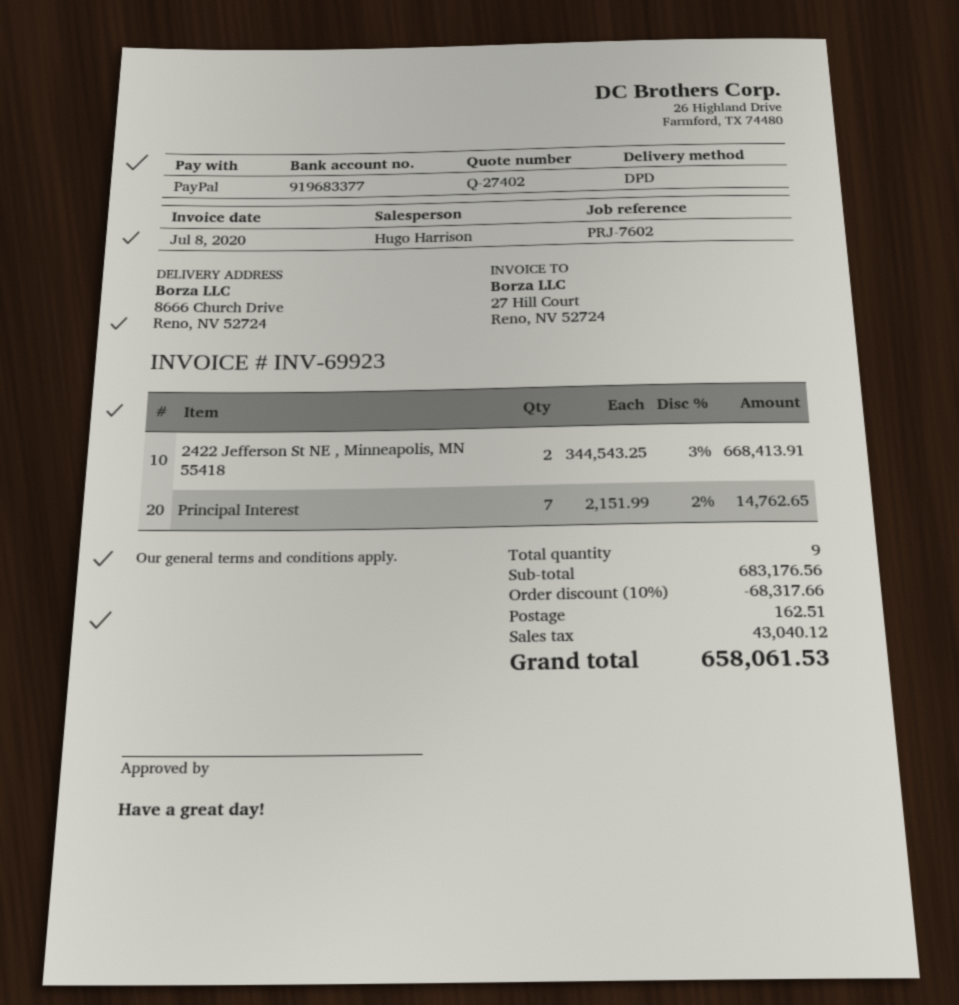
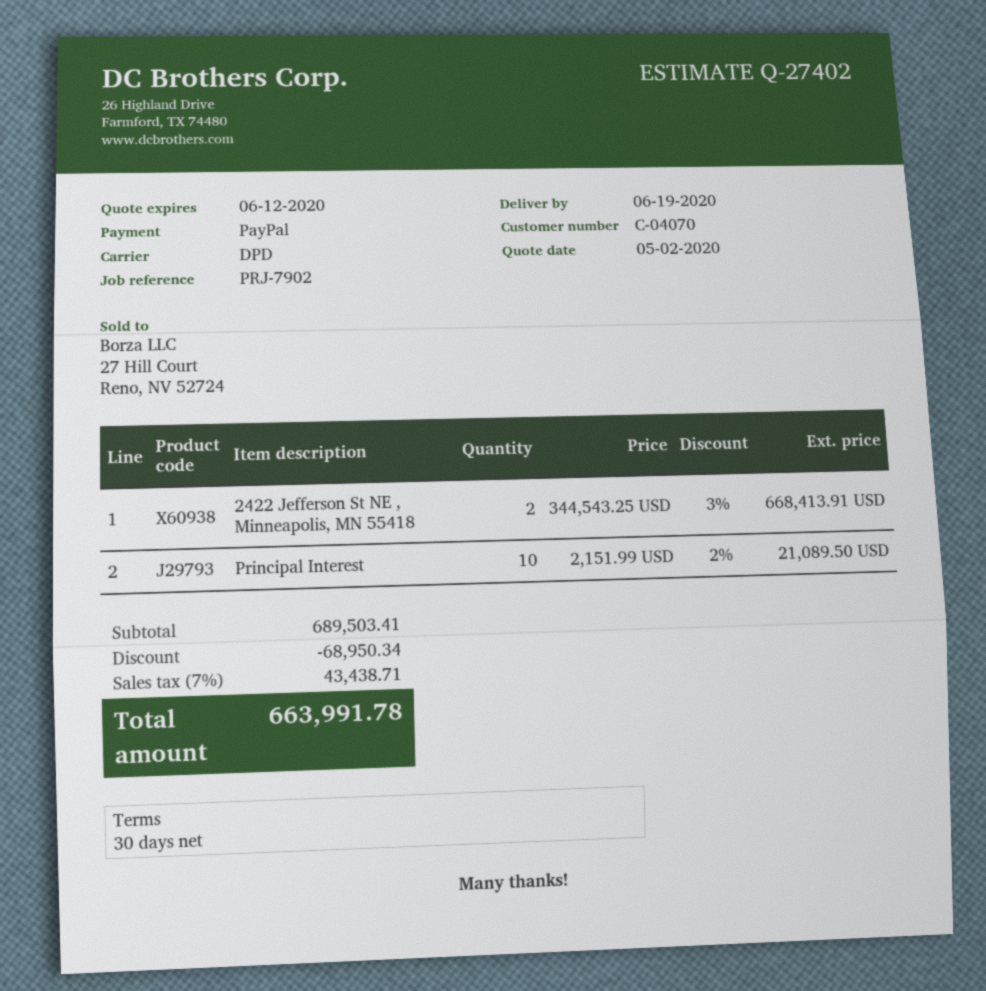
reference: PRJ-7602 -> PRJ-7902
Principal Interest: 7 x 2151.99 - 2% = 14762.65 -> 10 x 2151.99 - 2% = 21089.50
subtotal: 683176.56 -> 689503.41
discount: 68317.66 -> 68950.34
shipping: 162.51 -> none
tax: 43040.12 -> 43438.71
total: 658061.53 -> 663991.78

